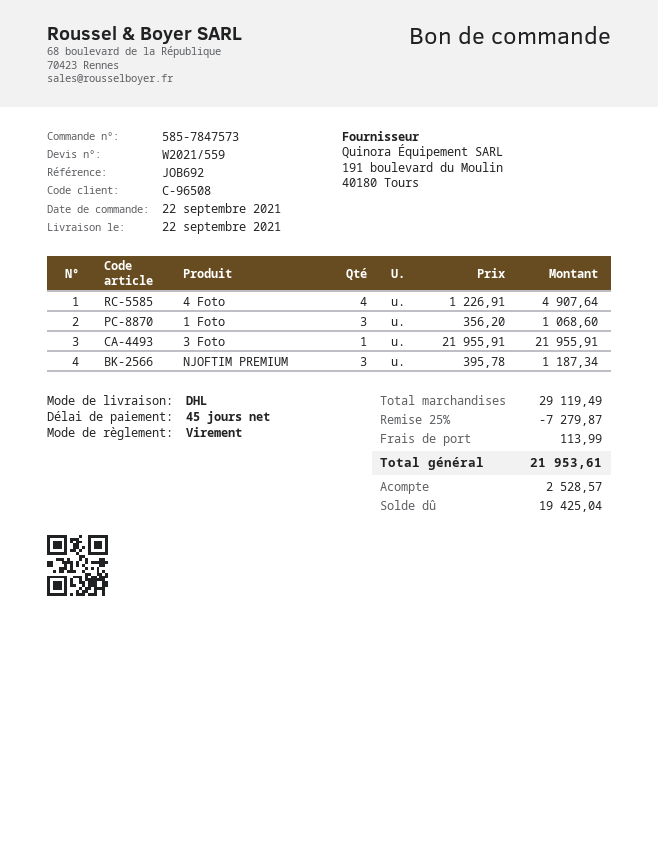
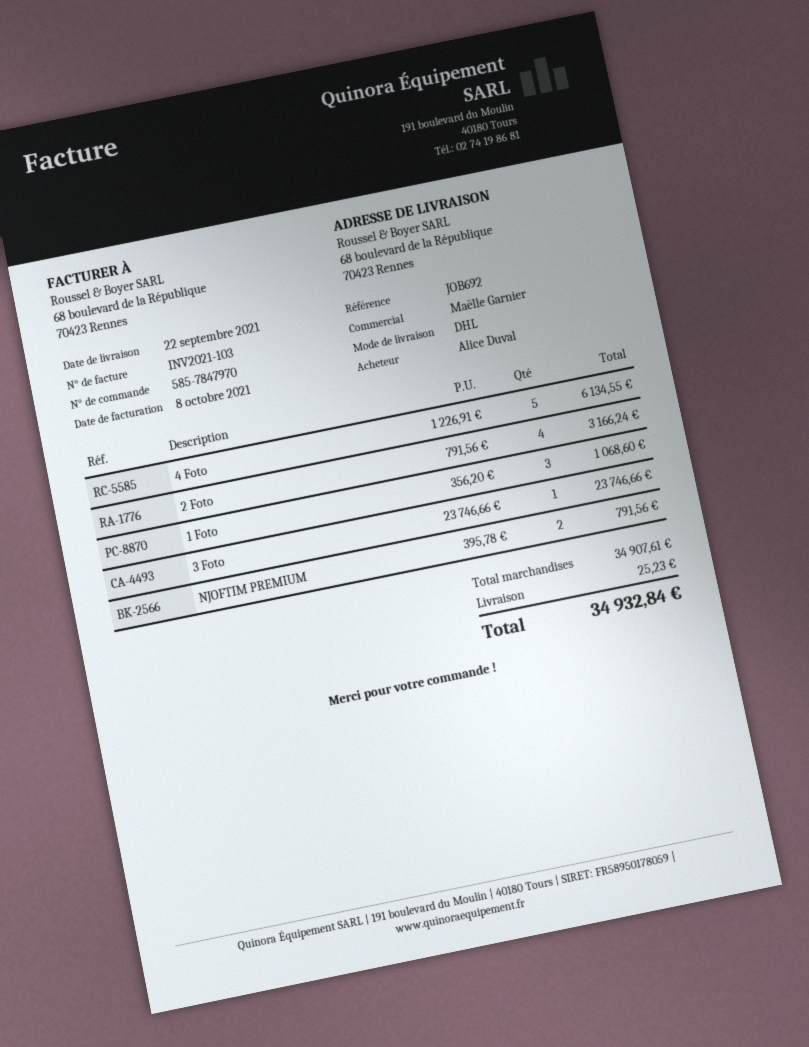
order number: 585-7847573 -> 585-7847970
4 Foto: 4 x 1226.91 = 4907.64 -> 5 x 1226.91 = 6134.55
3 Foto: 1 x 21955.91 = 21955.91 -> 1 x 23746.66 = 23746.66
NJOFTIM PREMIUM: 3 x 395.78 = 1187.34 -> 2 x 395.78 = 791.56
2 Foto: none -> 4 x 791.56 = 3166.24
subtotal: 29119.49 -> 34907.61
discount: 25% = 7279.87 -> none
shipping: 113.99 -> 25.23
total: 21953.61 -> 34932.84

